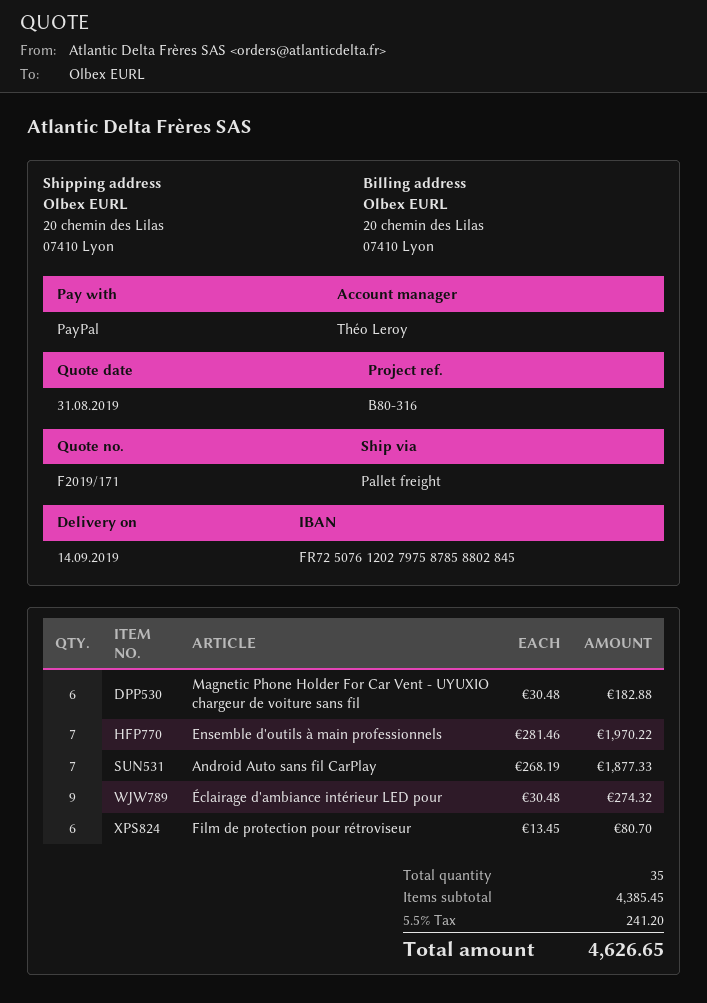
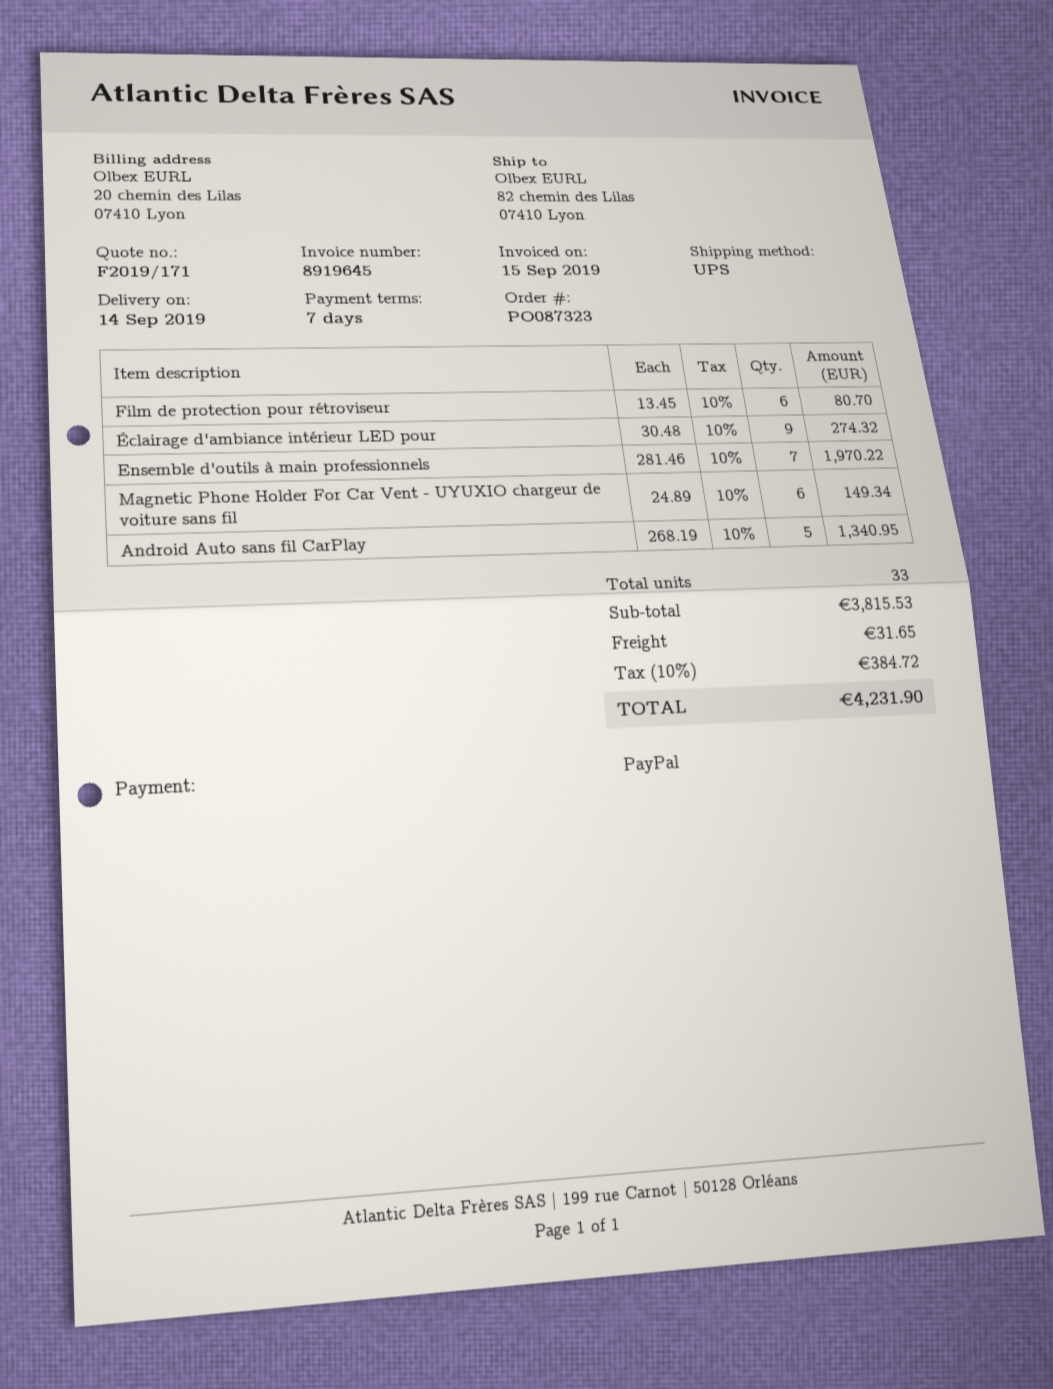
shipping method: pallet freight -> UPS
ship to: 20 chemin des Lilas, 07410 Lyon -> 82 chemin des Lilas, 07410 Lyon
Magnetic Phone Holder For Car Vent - UYUXIO chargeur de voiture sans fil: 6 x 30.48 = 182.88 -> 6 x 24.89 = 149.34
Android Auto sans fil CarPlay: 7 x 268.19 = 1877.33 -> 5 x 268.19 = 1340.95
total quantity: 35 -> 33
subtotal: 4385.45 -> 3815.53
shipping: none -> 31.65
tax: 5.5% = 241.20 -> 10% = 384.72
total: 4626.65 -> 4231.90

